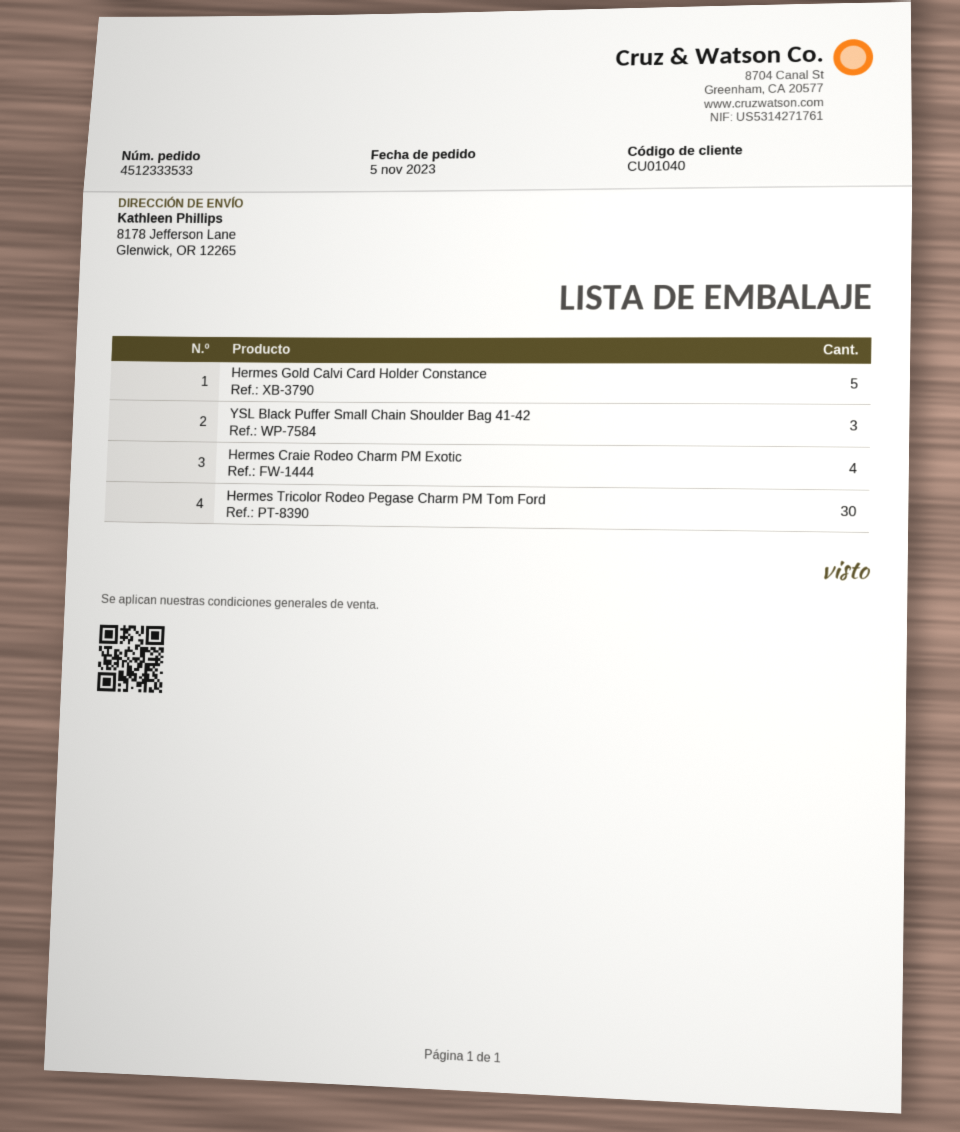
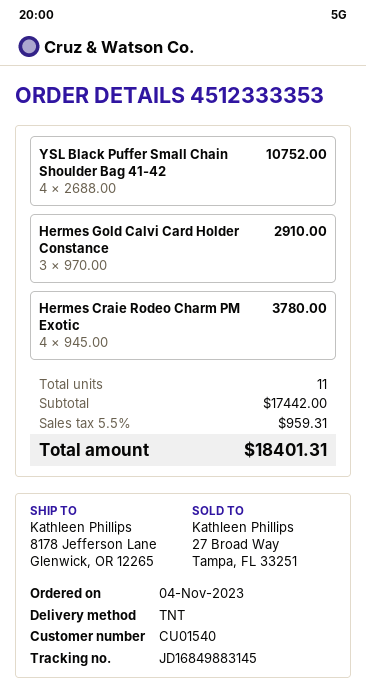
order number: 4512333533 -> 4512333353
order date: 2023-11-05 -> 2023-11-04
customer number: CU01040 -> CU01540
Hermes Gold Calvi Card Holder Constance: 5 -> 3
YSL Black Puffer Small Chain Shoulder Bag 41-42: 3 -> 4
Hermes Tricolor Rodeo Pegase Charm PM Tom Ford: 30 -> none

